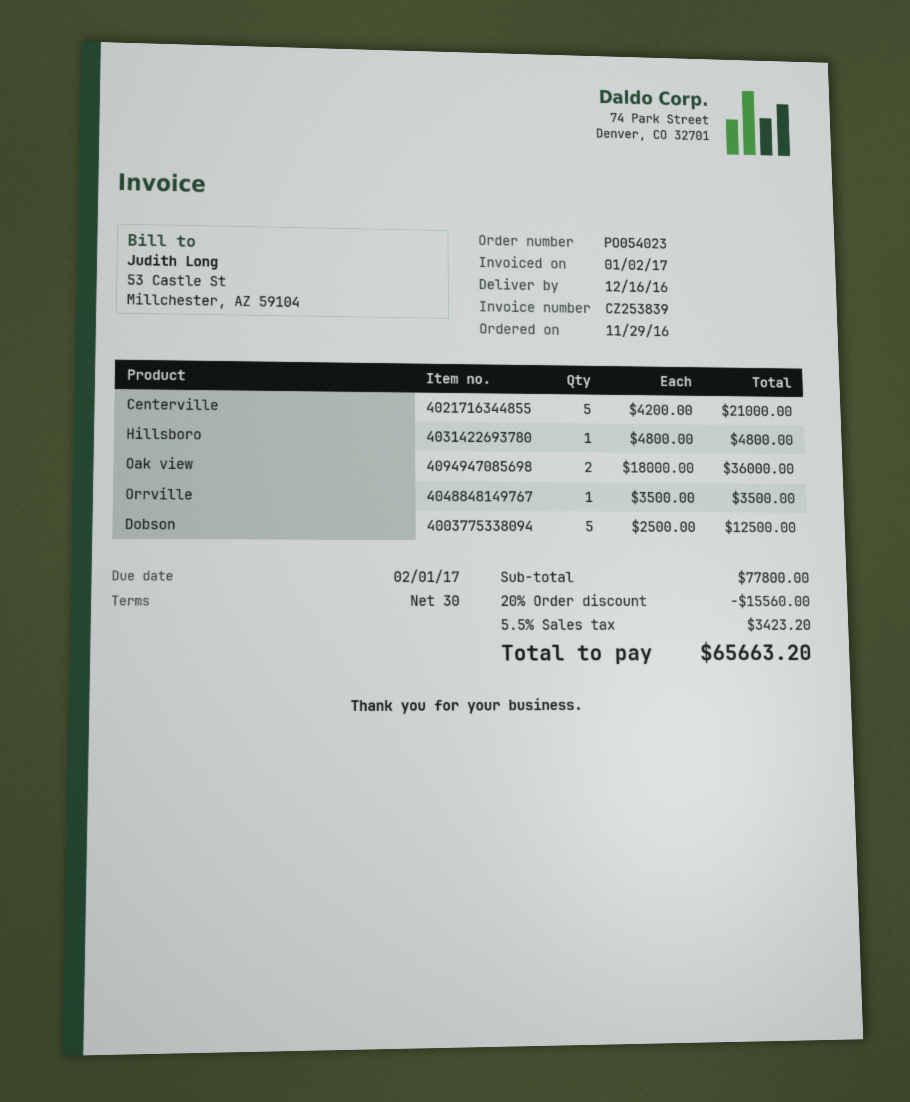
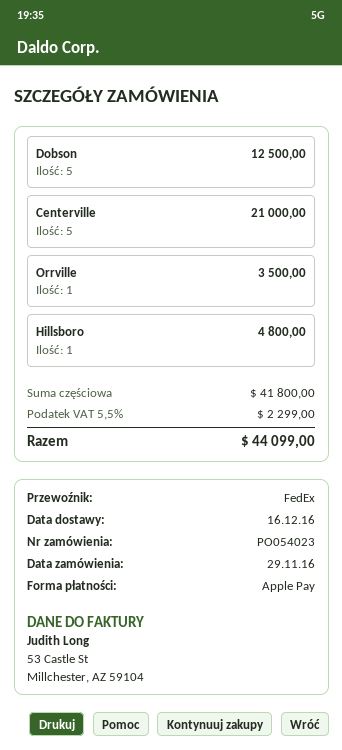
Oak view: 2 for 36000.00 -> none
subtotal: 77800.00 -> 41800.00
discount: 20% = 15560.00 -> none
tax: 5.5% = 3423.20 -> 5.5% = 2299.00
total: 65663.20 -> 44099.00

